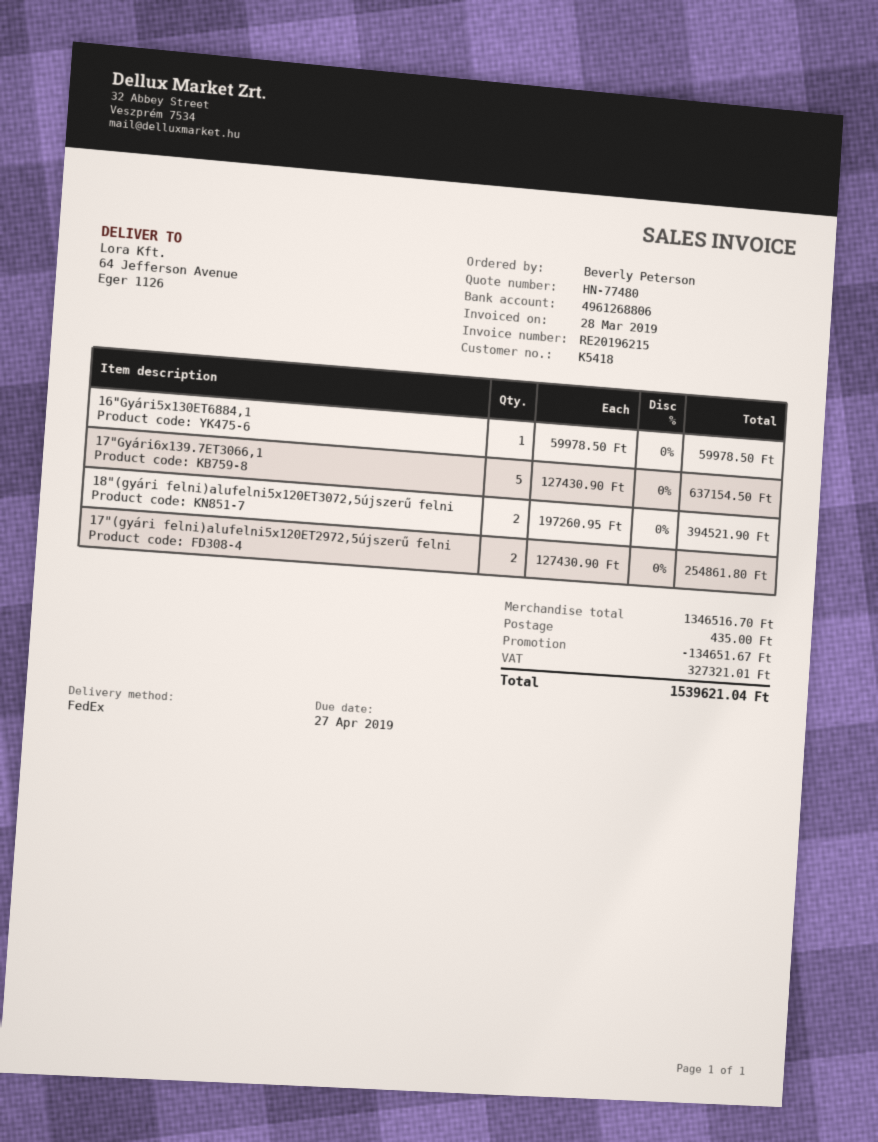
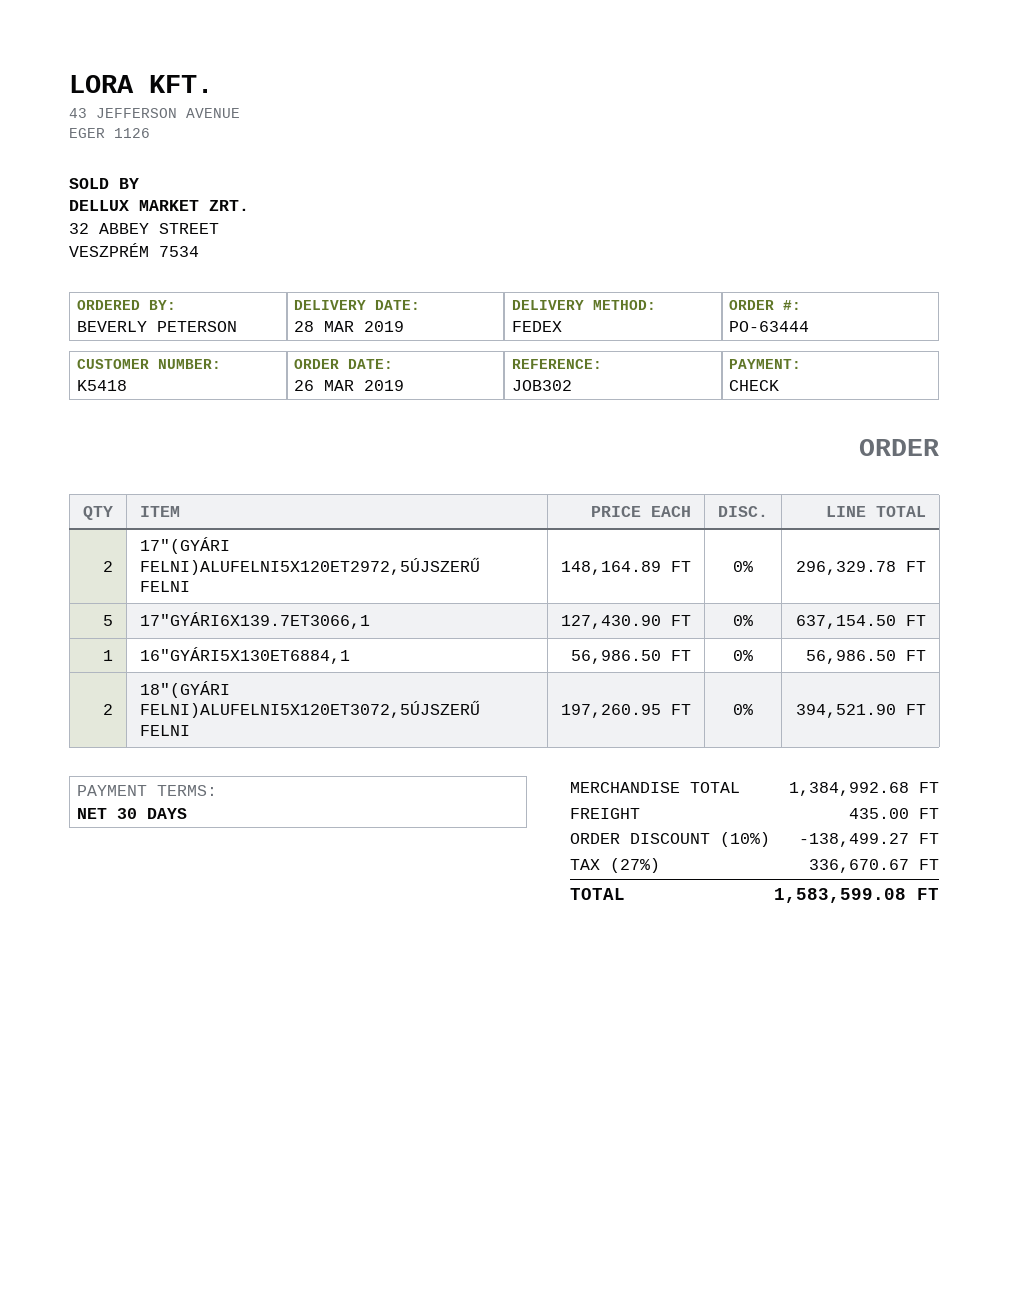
16"Gyári5x130ET6884,1: 1 x 59978.50 = 59978.50 -> 1 x 56986.50 = 56986.50
17"(gyári felni)alufelni5x120ET2972,5újszerű felni: 2 x 127430.90 = 254861.80 -> 2 x 148164.89 = 296329.78
subtotal: 1346516.70 -> 1384992.68
discount: 134651.67 -> 138499.27
tax: 327321.01 -> 336670.67
total: 1539621.04 -> 1583599.08

